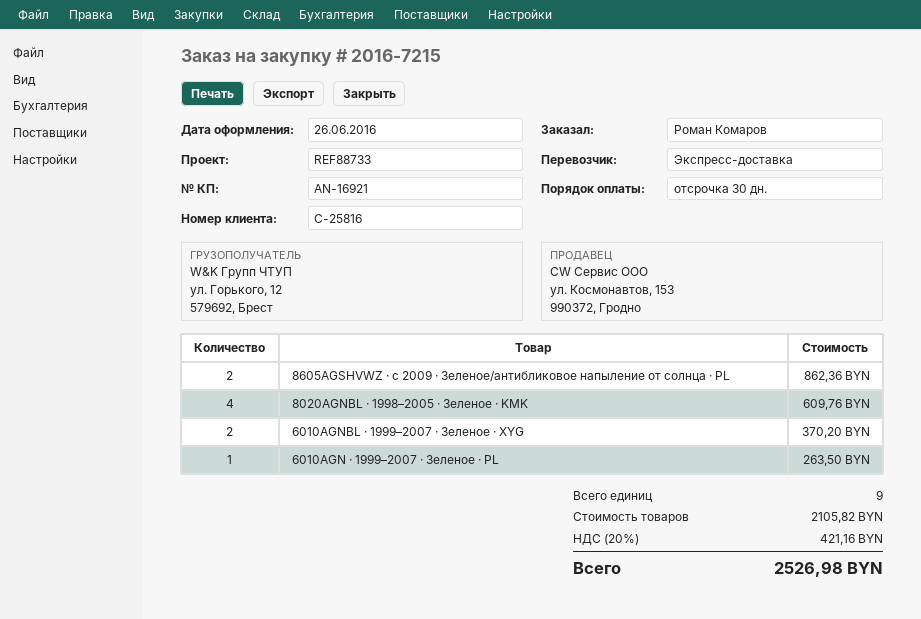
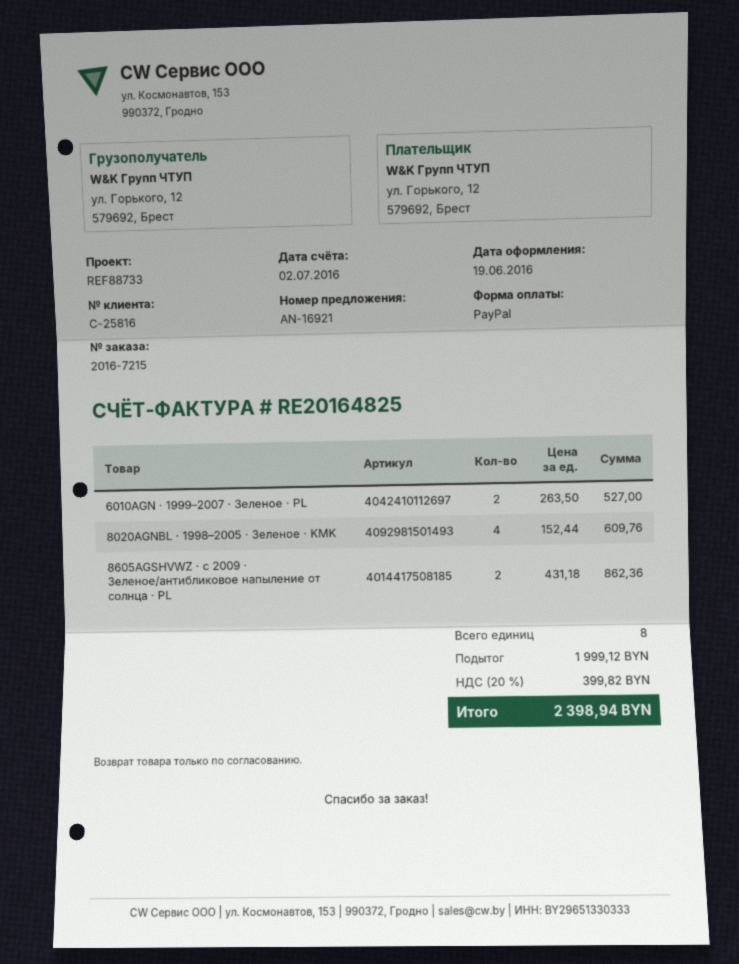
order date: 2016-06-26 -> 2016-06-19
6010AGNBL · 1999–2007 · Зеленое · XYG: 2 for 370.20 -> none
6010AGN · 1999–2007 · Зеленое · PL: 1 for 263.50 -> 2 for 527.00
total quantity: 9 -> 8
subtotal: 2105.82 -> 1999.12
tax: 20% = 421.16 -> 20% = 399.82
total: 2526.98 -> 2398.94

